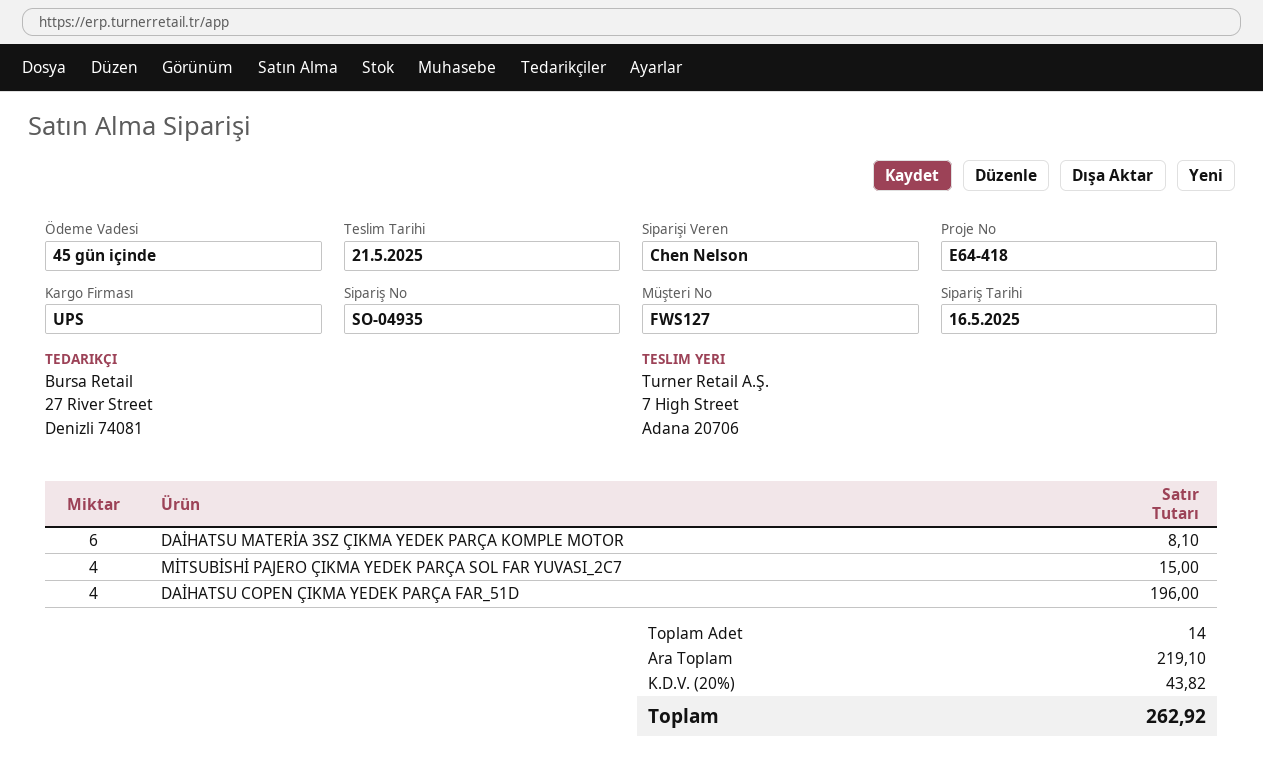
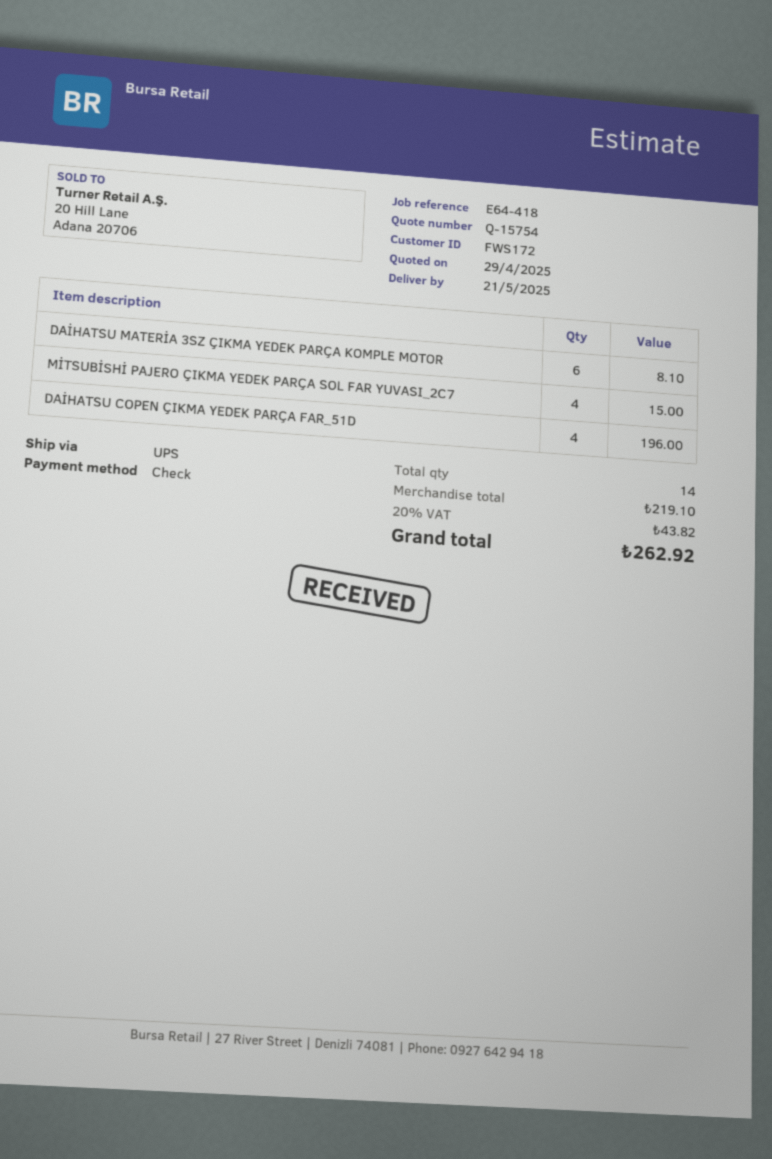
customer number: FWS127 -> FWS172

